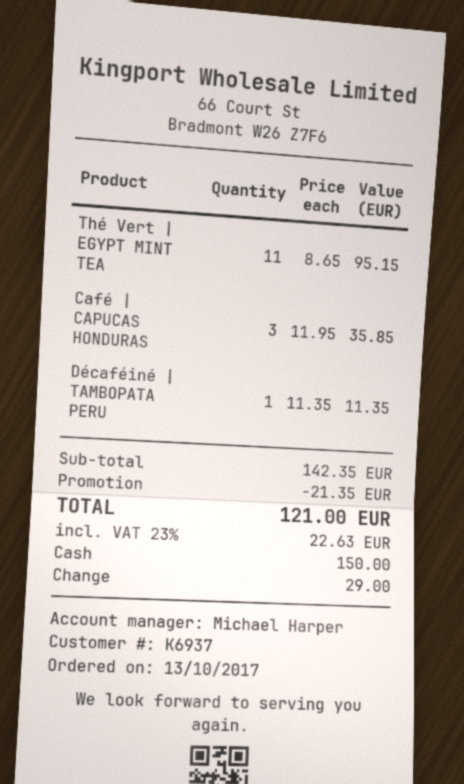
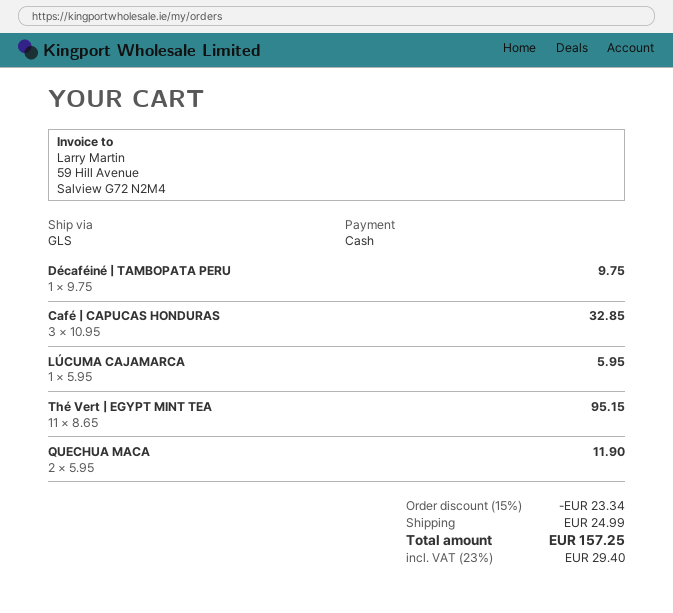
Café | CAPUCAS HONDURAS: 3 x 11.95 = 35.85 -> 3 x 10.95 = 32.85
Décaféiné | TAMBOPATA PERU: 1 x 11.35 = 11.35 -> 1 x 9.75 = 9.75
LÚCUMA CAJAMARCA: none -> 1 x 5.95 = 5.95
QUECHUA MACA: none -> 2 x 5.95 = 11.90
discount: 21.35 -> 23.34
shipping: none -> 24.99
tax: 23% = 22.63 -> 23% = 29.40
total: 121.00 -> 157.25

